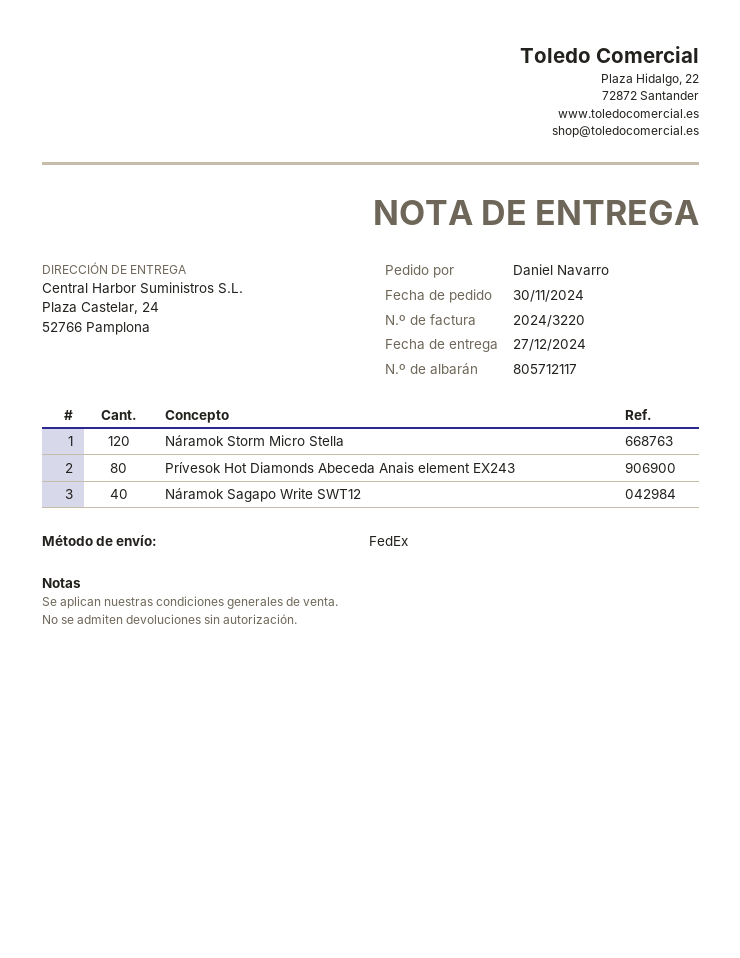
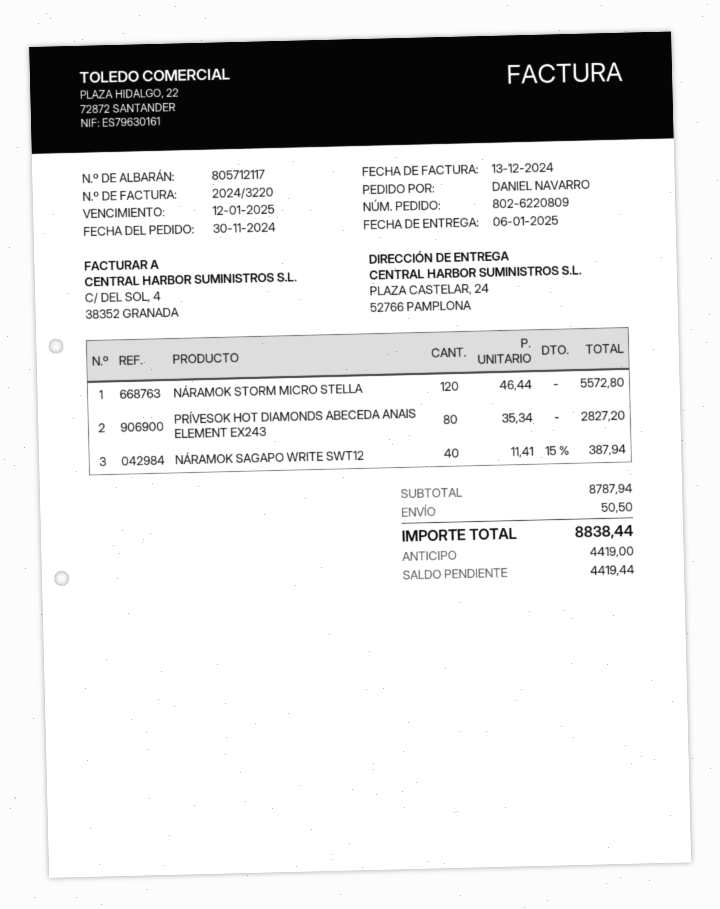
delivery date: 2024-12-27 -> 2025-01-06

